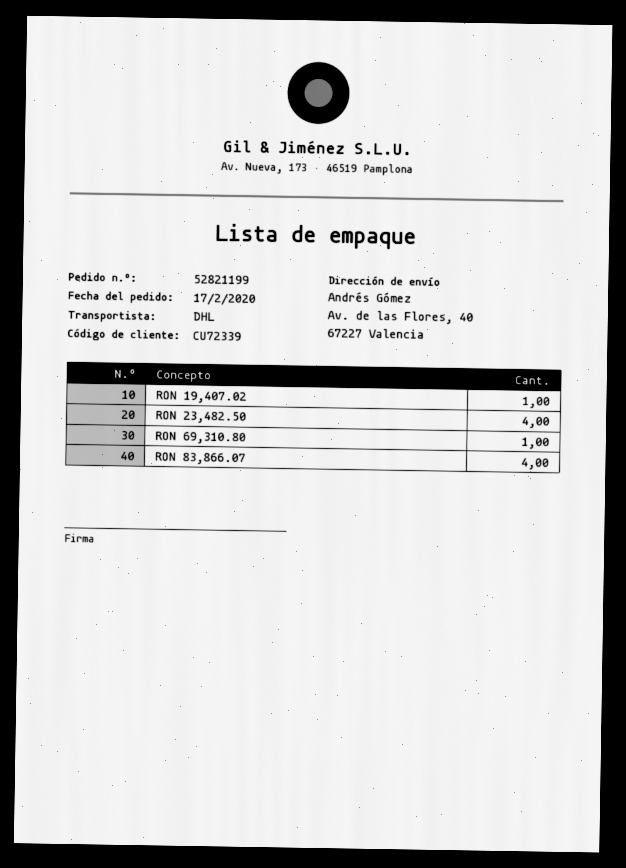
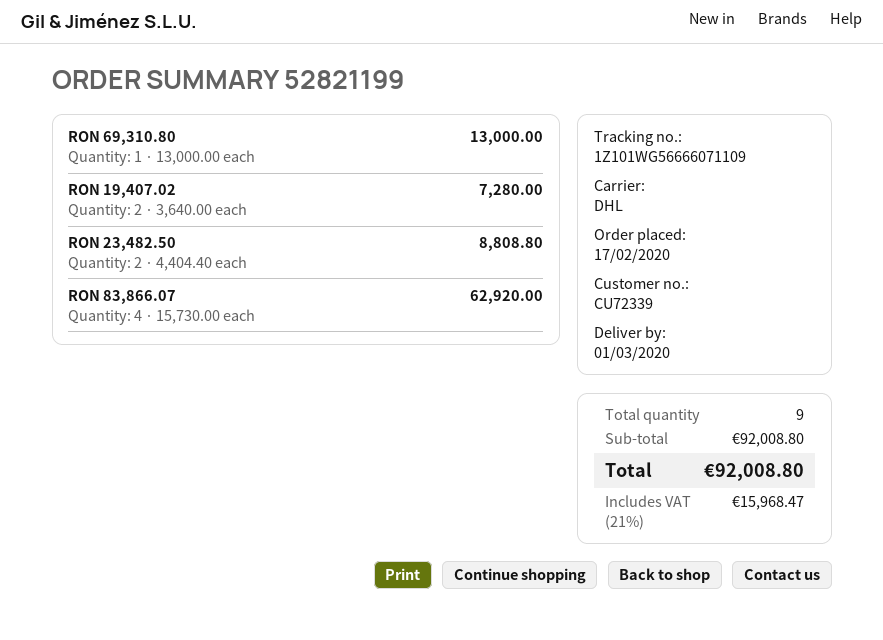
RON 19,407.02: 1 -> 2
RON 23,482.50: 4 -> 2

